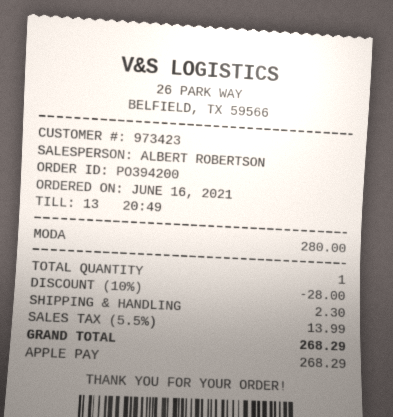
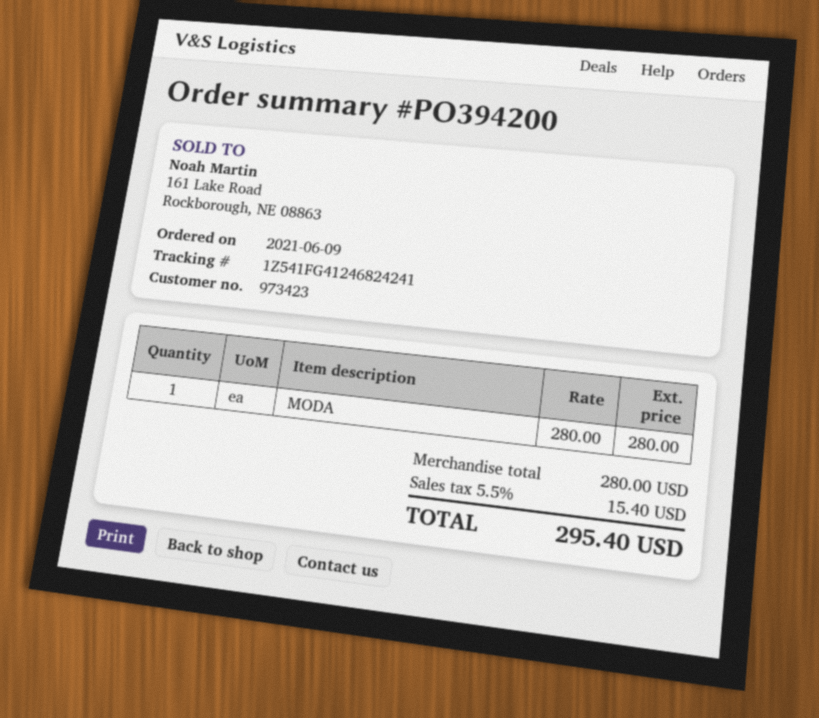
order date: 2021-06-16 -> 2021-06-09
discount: 10% = 28.00 -> none
shipping: 2.30 -> none
tax: 5.5% = 13.99 -> 5.5% = 15.40
total: 268.29 -> 295.40

